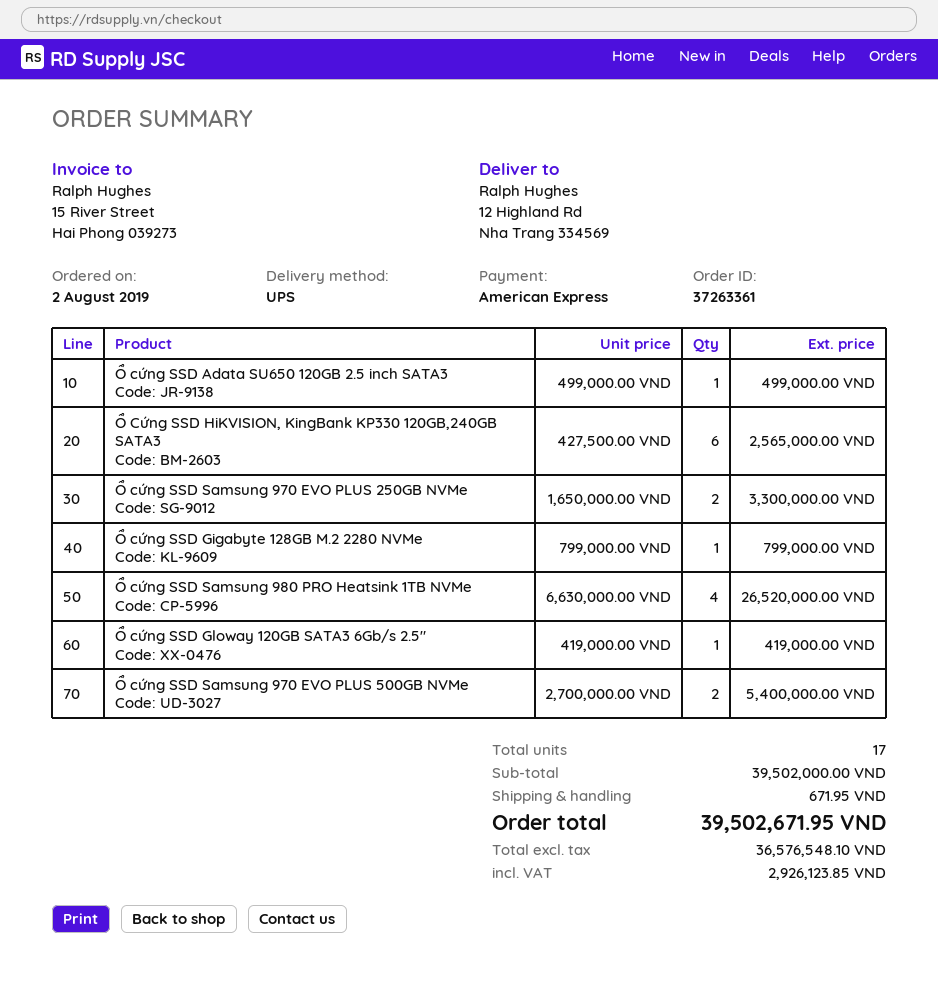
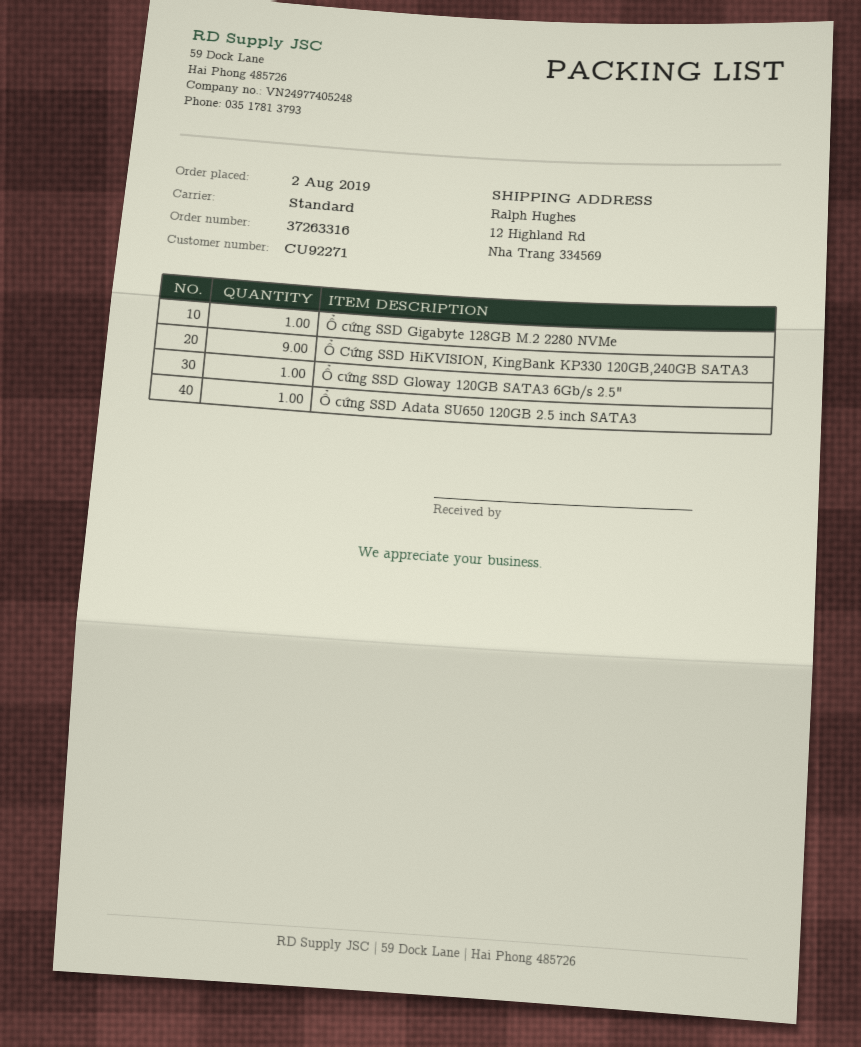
order number: 37263361 -> 37263316
shipping method: UPS -> standard
Ổ Cứng SSD HiKVISION, KingBank KP330 120GB,240GB SATA3: 6 -> 9
Ổ cứng SSD Samsung 970 EVO PLUS 250GB NVMe: 2 -> none
Ổ cứng SSD Samsung 980 PRO Heatsink 1TB NVMe: 4 -> none
Ổ cứng SSD Samsung 970 EVO PLUS 500GB NVMe: 2 -> none

